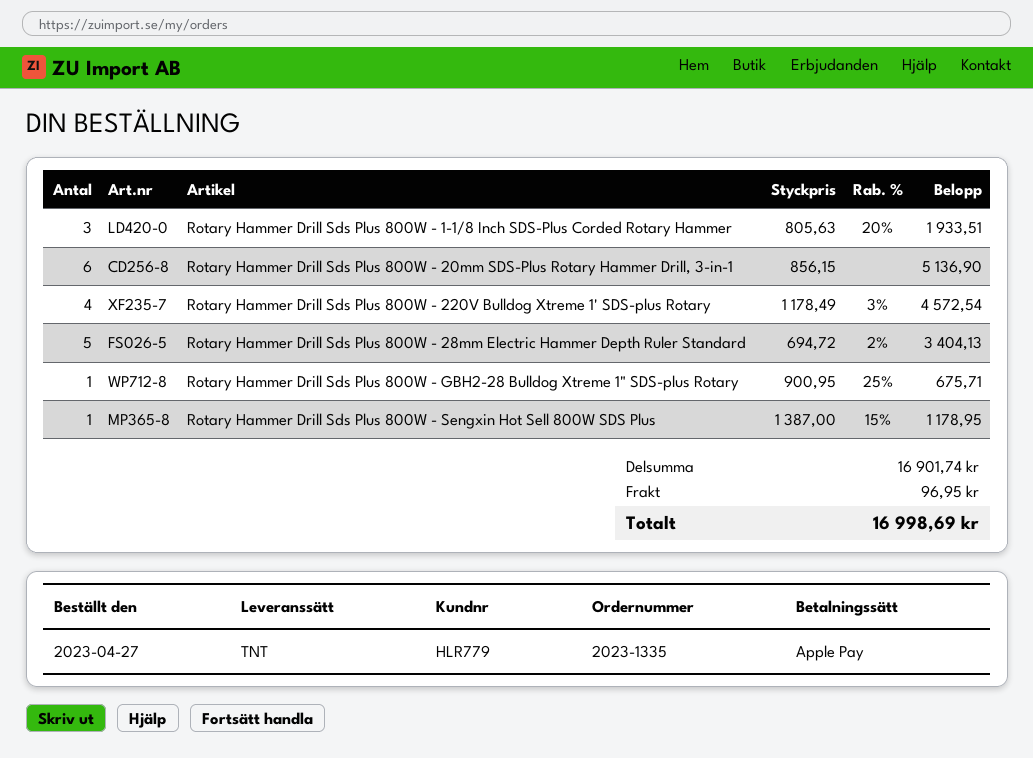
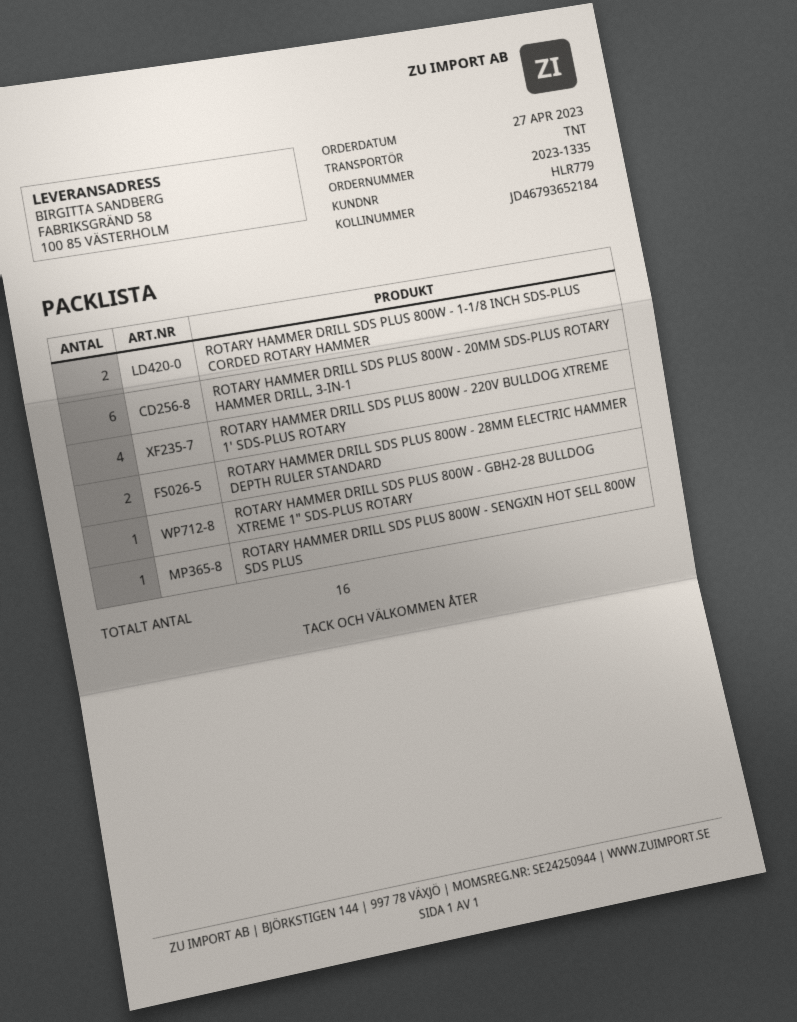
Rotary Hammer Drill Sds Plus 800W - 1-1/8 Inch SDS-Plus Corded Rotary Hammer: 3 -> 2
Rotary Hammer Drill Sds Plus 800W - 28mm Electric Hammer Depth Ruler Standard: 5 -> 2

